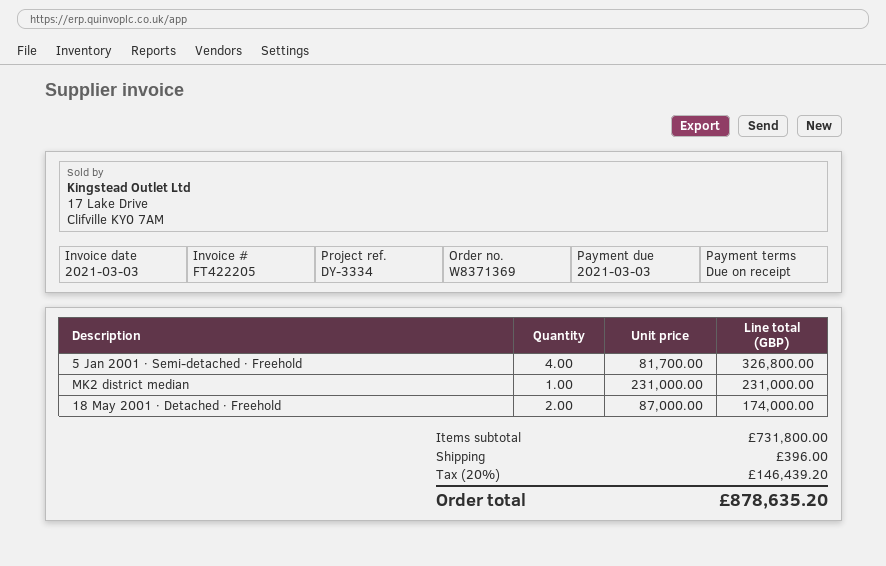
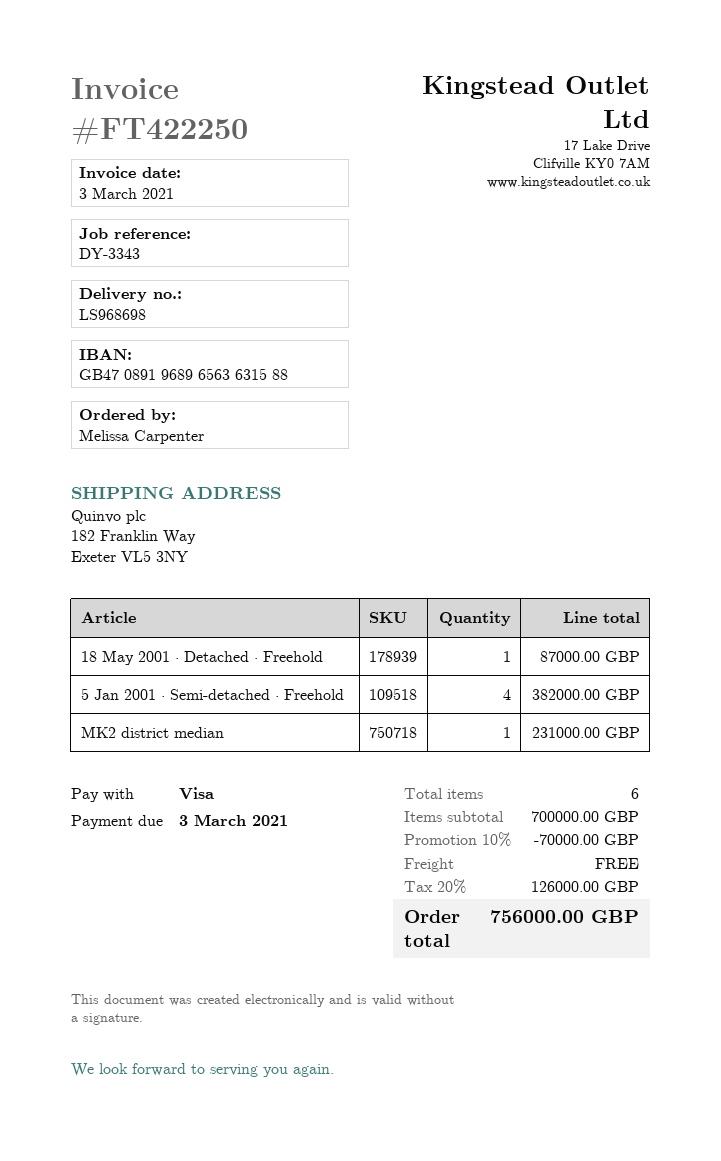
invoice number: FT422205 -> FT422250
reference: DY-3334 -> DY-3343
5 Jan 2001 · Semi-detached · Freehold: 4 for 326800.00 -> 4 for 382000.00
18 May 2001 · Detached · Freehold: 2 for 174000.00 -> 1 for 87000.00
subtotal: 731800.00 -> 700000.00
discount: none -> 10% = 70000.00
shipping: 396.00 -> 0.00
tax: 20% = 146439.20 -> 20% = 126000.00
total: 878635.20 -> 756000.00

